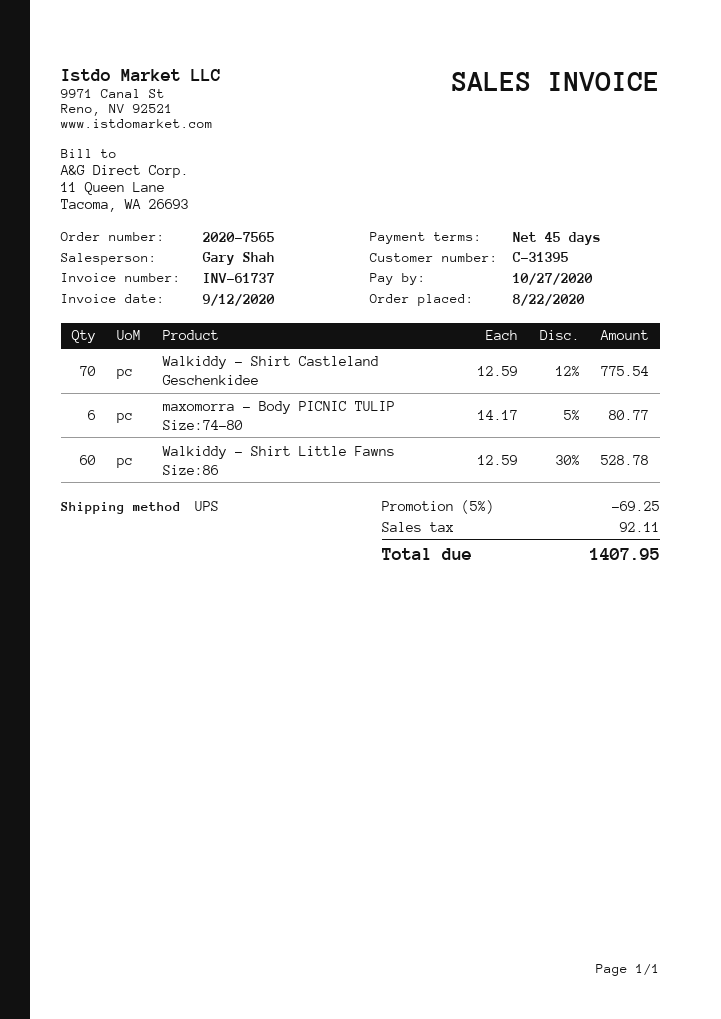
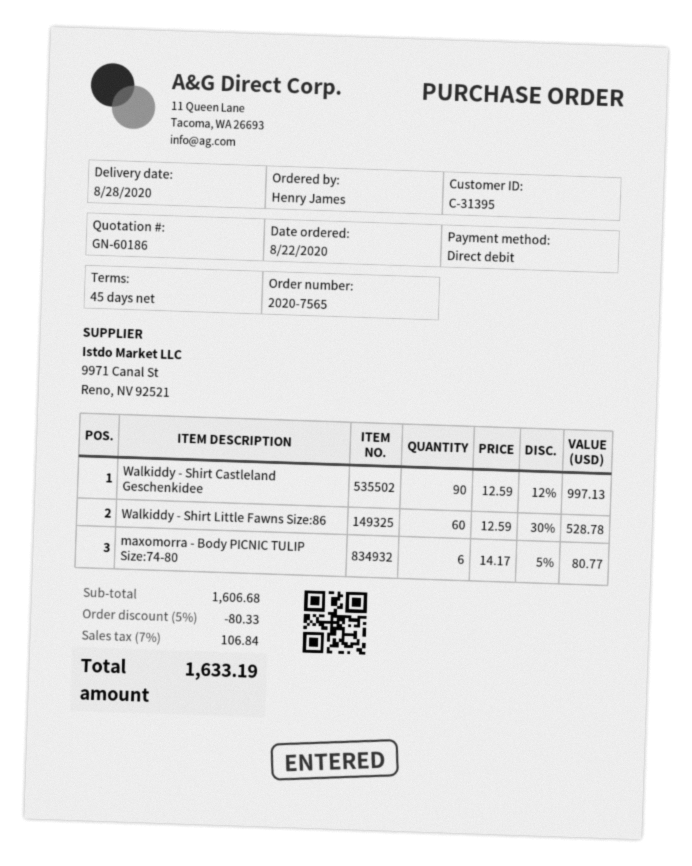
Walkiddy - Shirt Castleland Geschenkidee: 70 x 12.59 - 12% = 775.54 -> 90 x 12.59 - 12% = 997.13
discount: 5% = 69.25 -> 5% = 80.33
tax: 92.11 -> 106.84
total: 1407.95 -> 1633.19

